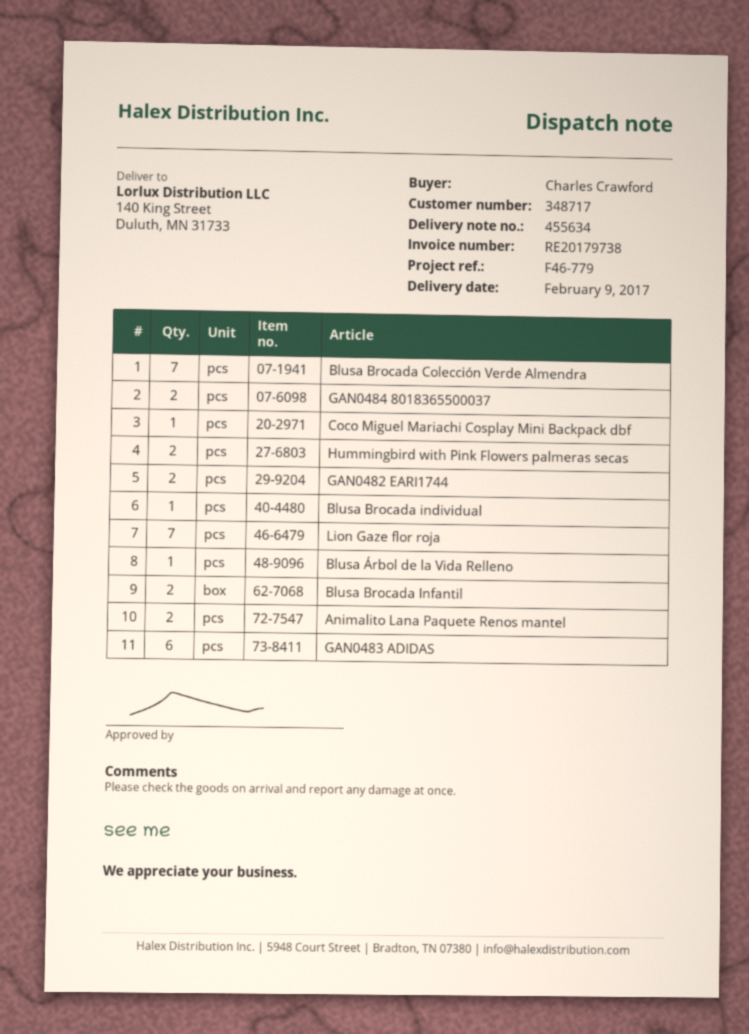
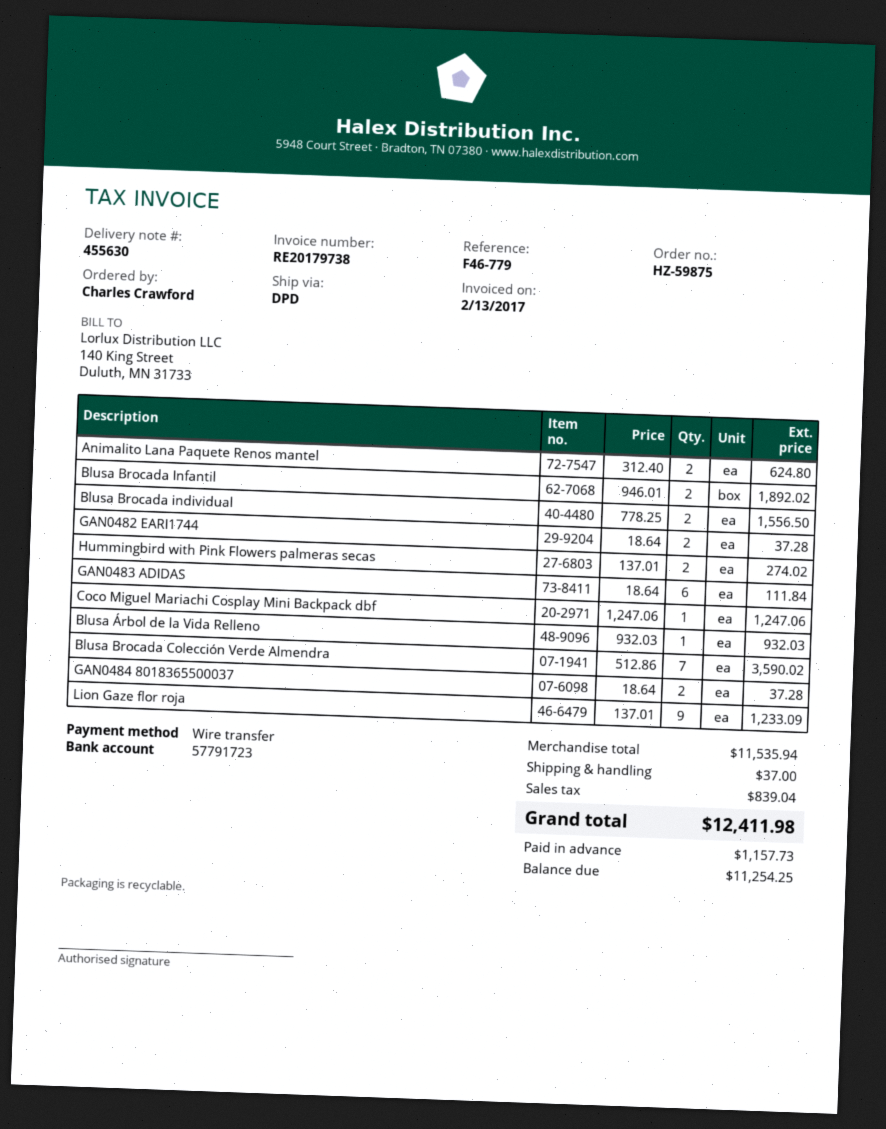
delivery note number: 455634 -> 455630
Blusa Brocada individual: 1 -> 2
Lion Gaze flor roja: 7 -> 9

